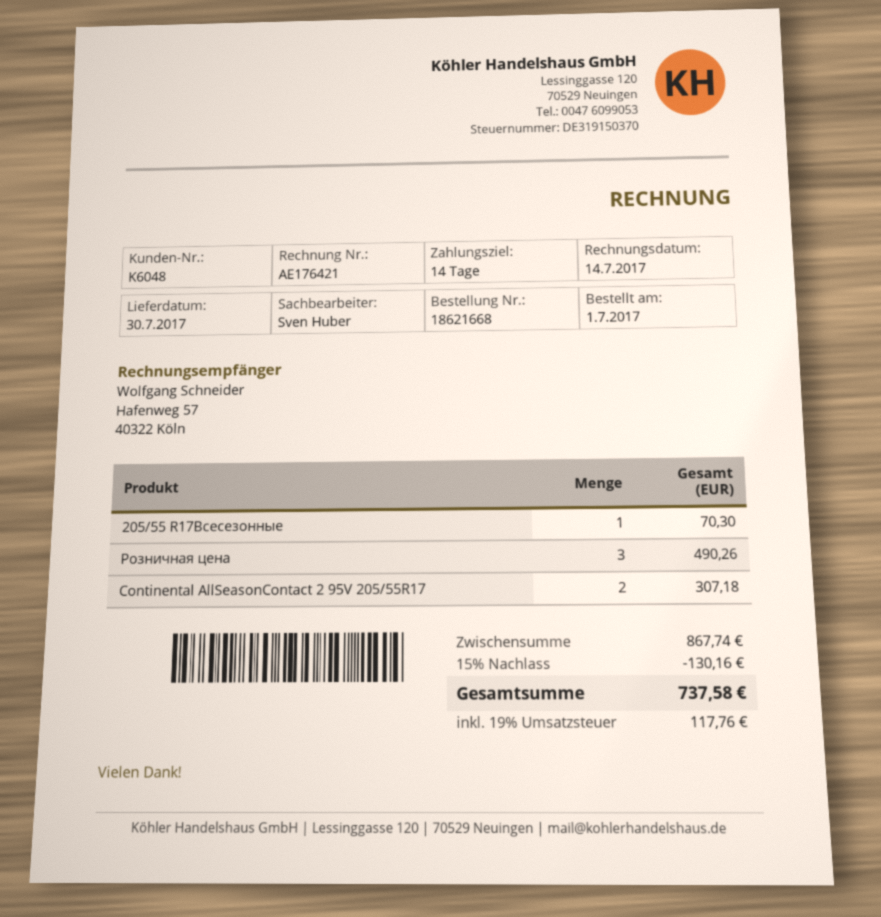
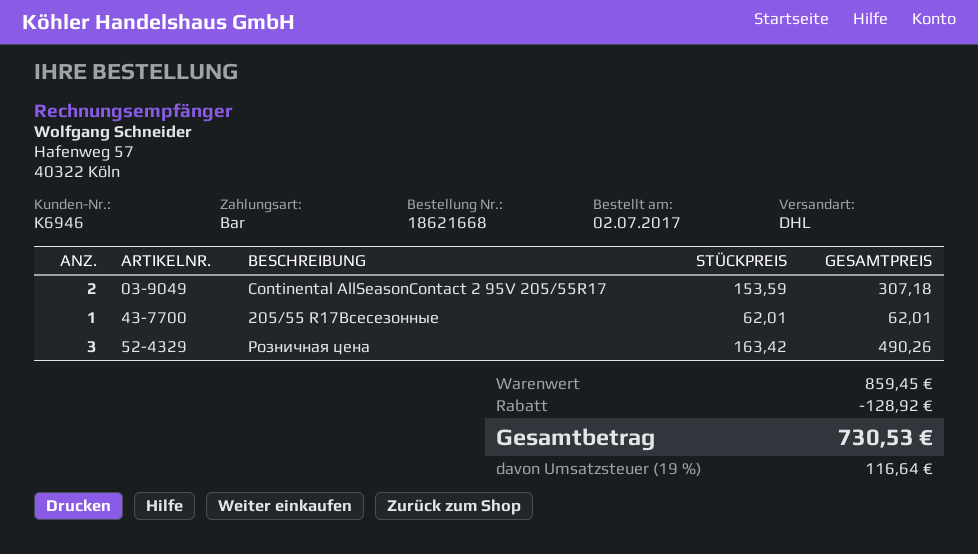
order date: 2017-07-01 -> 2017-07-02
customer number: K6048 -> K6946
205/55 R17Всесезонные: 1 for 70.30 -> 1 for 62.01
subtotal: 867.74 -> 859.45
discount: 130.16 -> 128.92
tax: 19% = 117.76 -> 19% = 116.64
total: 737.58 -> 730.53

